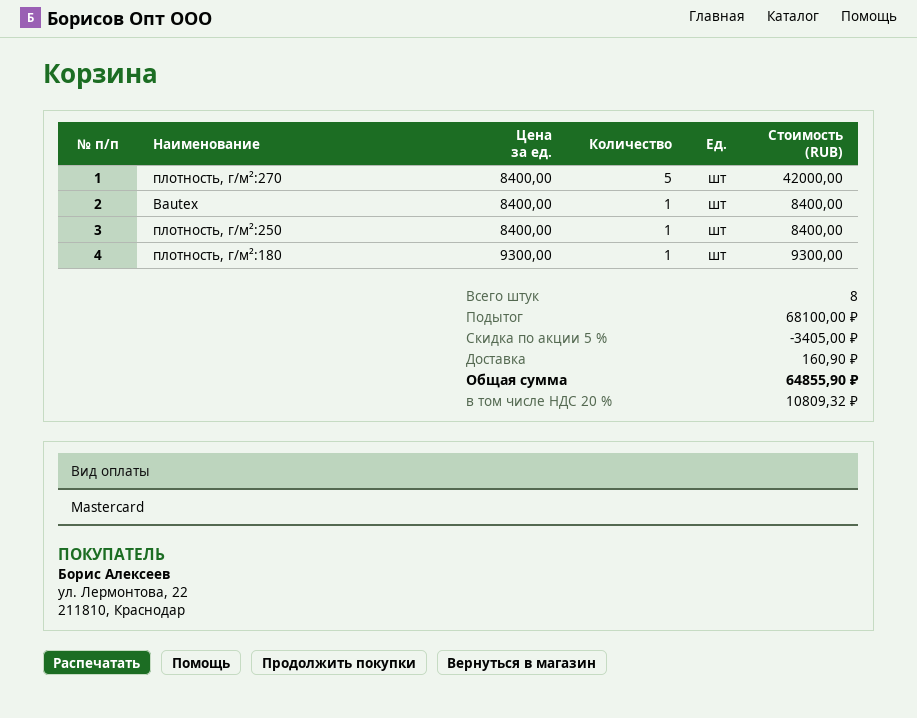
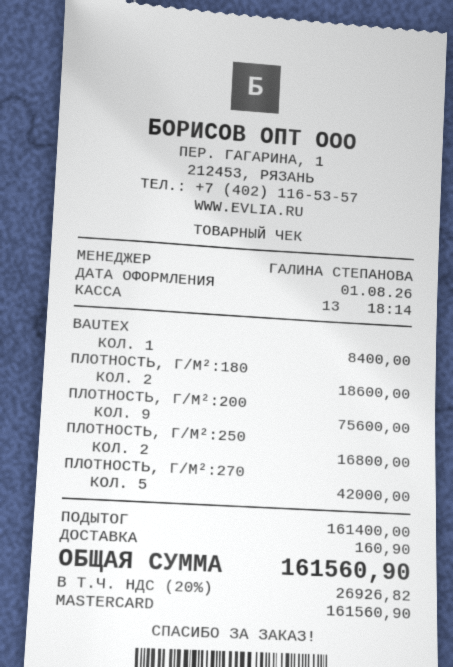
плотность, г/м²:250: 1 for 8400.00 -> 2 for 16800.00
плотность, г/м²:180: 1 for 9300.00 -> 2 for 18600.00
ПЛОТНОСТЬ, Г/М²:200: none -> 9 for 75600.00
subtotal: 68100.00 -> 161400.00
discount: 5% = 3405.00 -> none
tax: 20% = 10809.32 -> 20% = 26926.82
total: 64855.90 -> 161560.90

